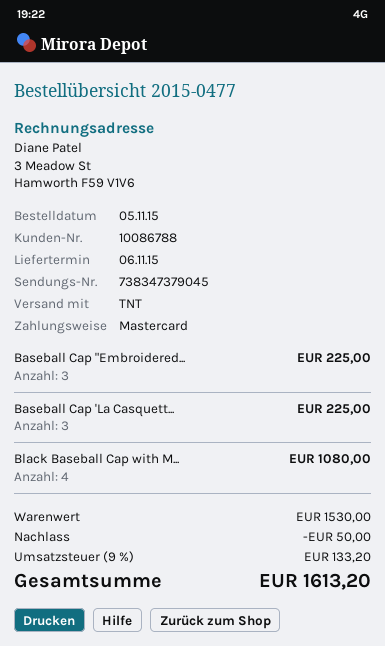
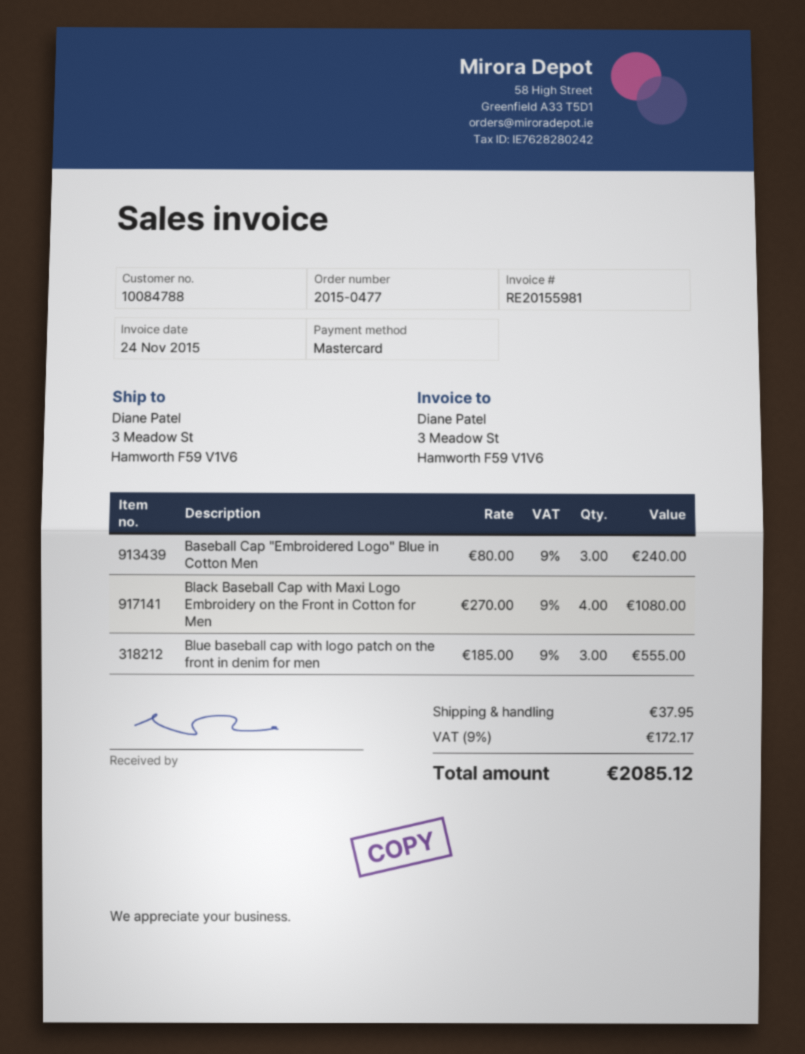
customer number: 10086788 -> 10084788
Baseball Cap "Embroidered...: 3 for 225.00 -> 3 for 240.00
Baseball Cap 'La Casquett...: 3 for 225.00 -> none
Blue baseball cap with logo patch on the front in denim for men: none -> 3 for 555.00
discount: 50.00 -> none
shipping: none -> 37.95
tax: 9% = 133.20 -> 9% = 172.17
total: 1613.20 -> 2085.12

